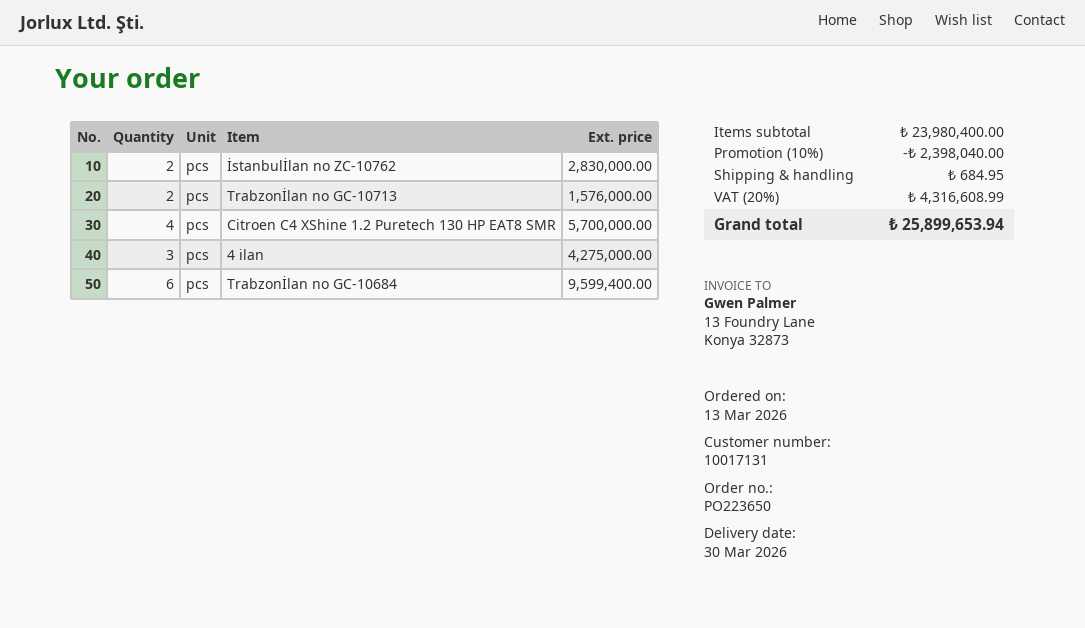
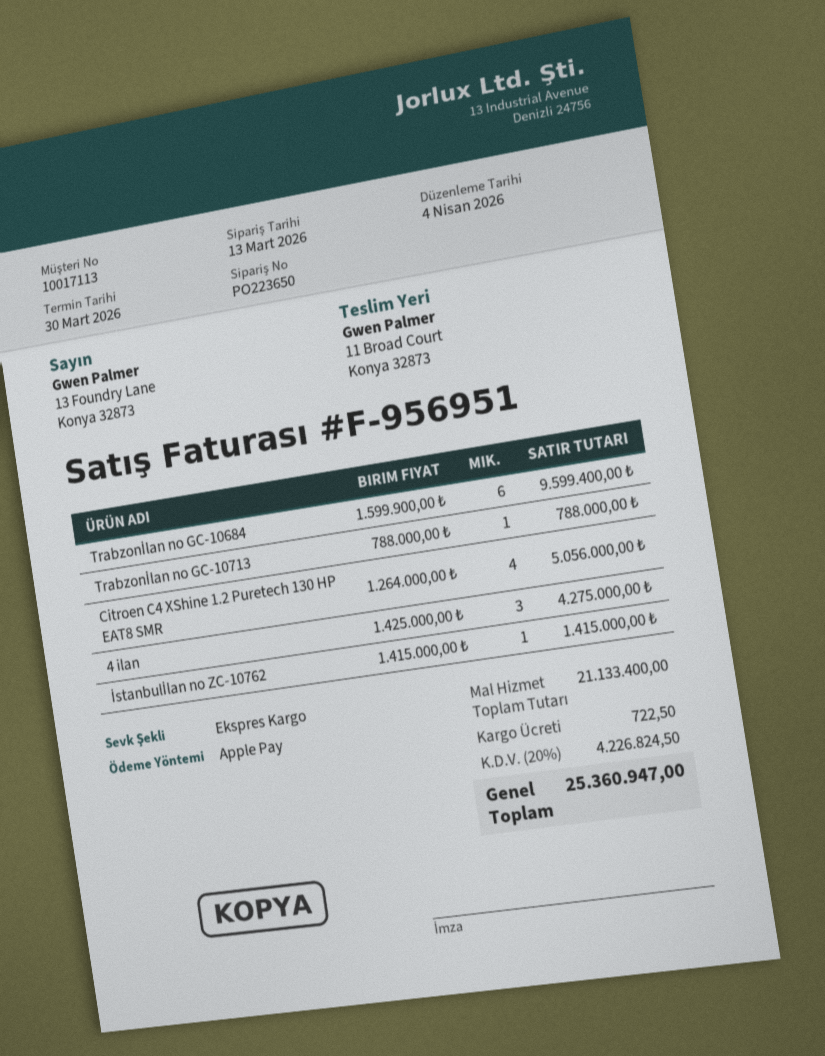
customer number: 10017131 -> 10017113
İstanbulİlan no ZC-10762: 2 for 2830000.00 -> 1 for 1415000.00
Trabzonİlan no GC-10713: 2 for 1576000.00 -> 1 for 788000.00
Citroen C4 XShine 1.2 Puretech 130 HP EAT8 SMR: 4 for 5700000.00 -> 4 for 5056000.00
subtotal: 23980400.00 -> 21133400.00
discount: 10% = 2398040.00 -> none
shipping: 684.95 -> 722.50
tax: 20% = 4316608.99 -> 20% = 4226824.50
total: 25899653.94 -> 25360947.00

